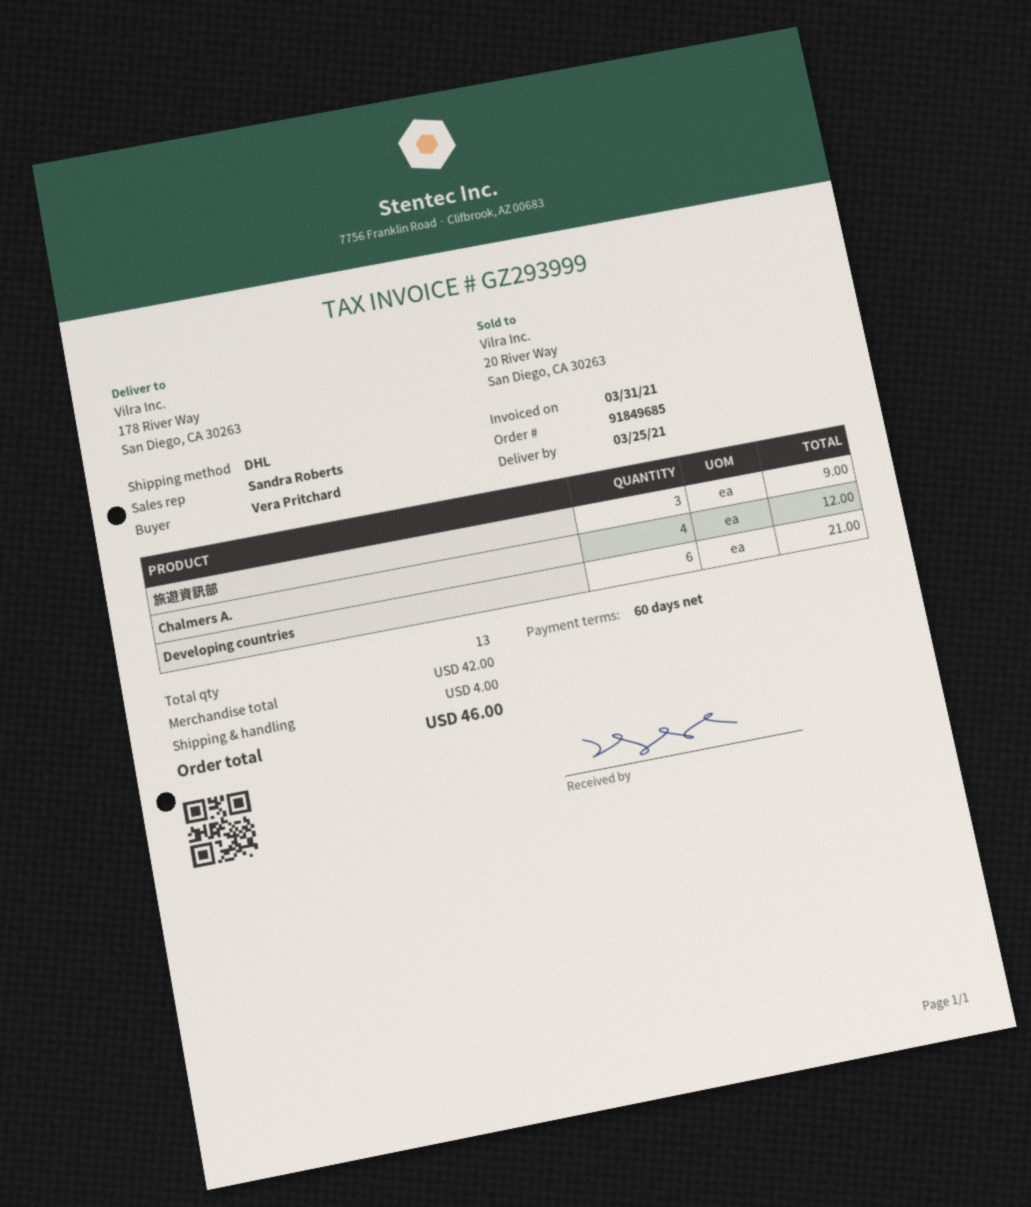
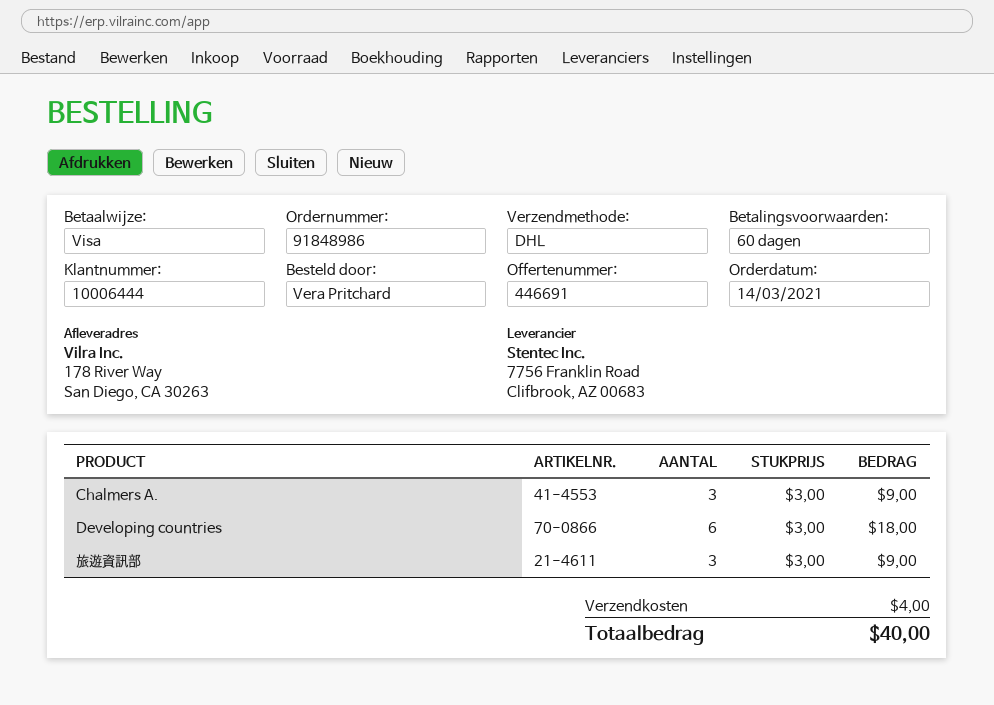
order number: 91849685 -> 91848986
Chalmers A.: 4 for 12.00 -> 3 for 9.00
Developing countries: 6 for 21.00 -> 6 for 18.00
total: 46.00 -> 40.00

